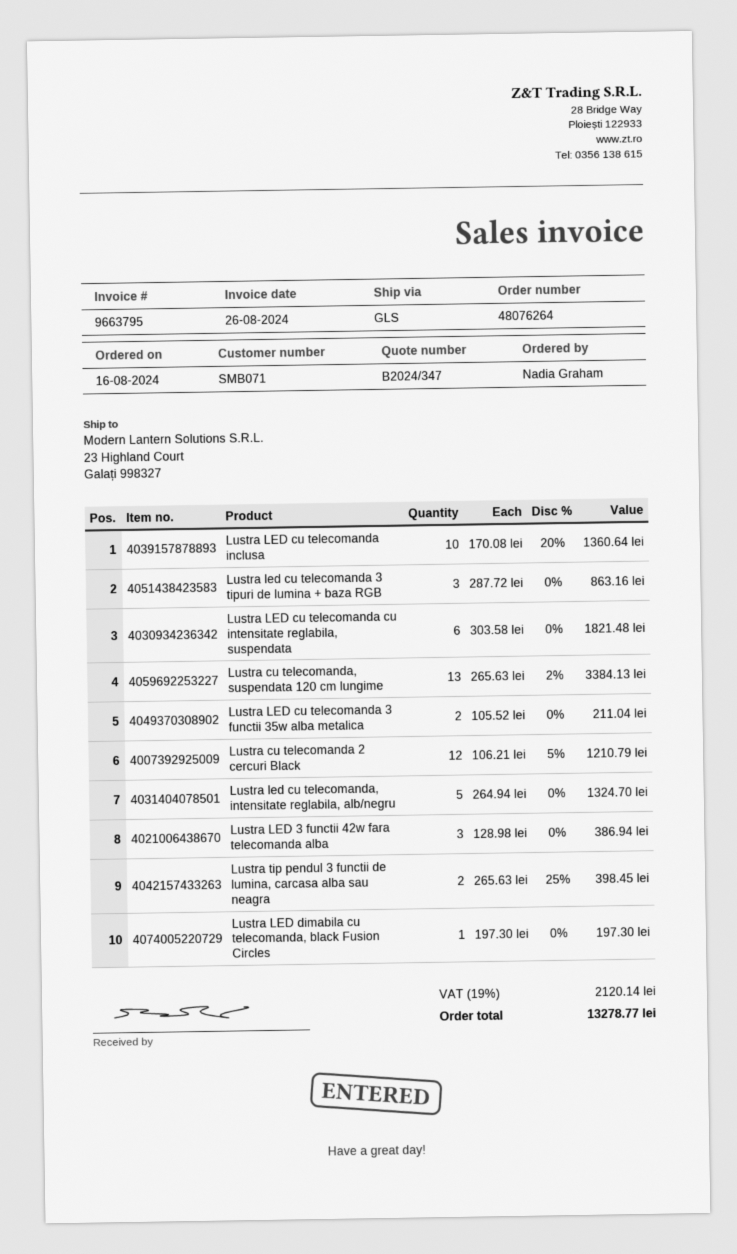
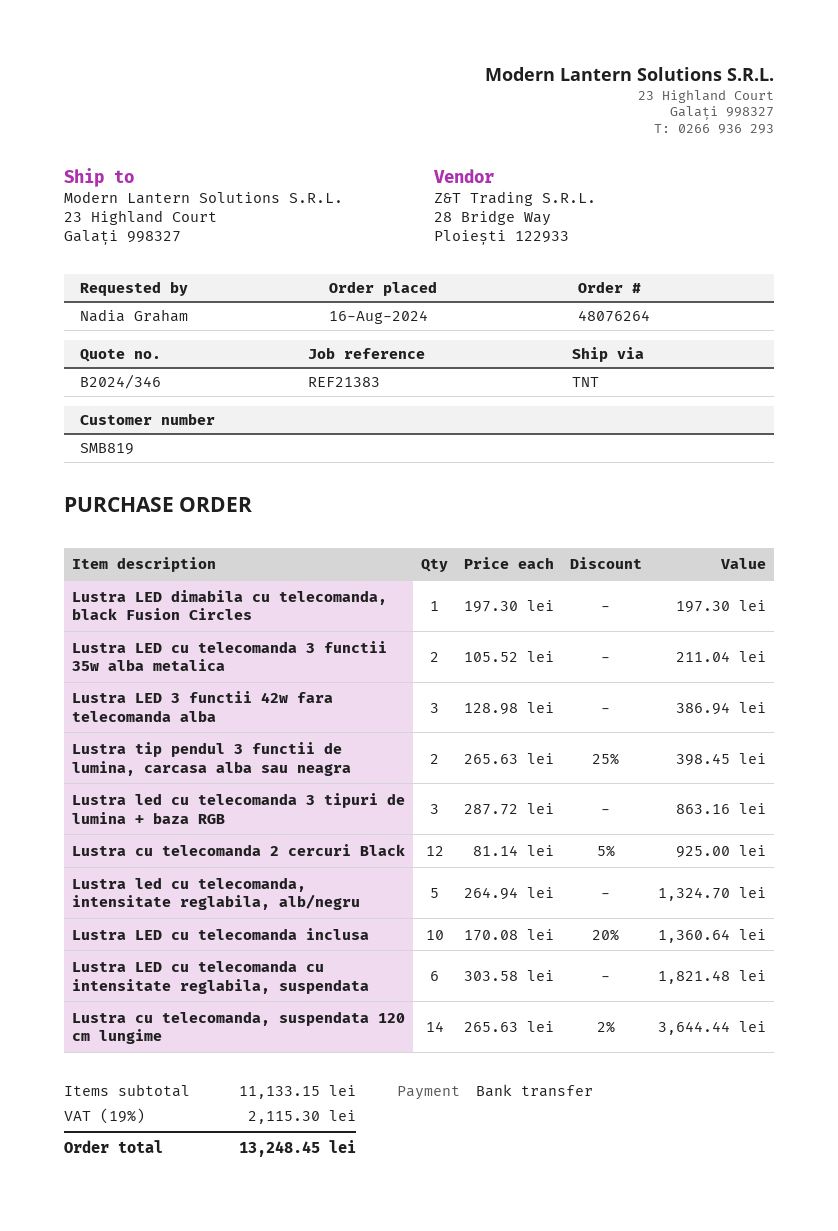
quote number: B2024/347 -> B2024/346
customer number: SMB071 -> SMB819
shipping method: GLS -> TNT
Lustra cu telecomanda, suspendata 120 cm lungime: 13 x 265.63 - 2% = 3384.13 -> 14 x 265.63 - 2% = 3644.44
Lustra cu telecomanda 2 cercuri Black: 12 x 106.21 - 5% = 1210.79 -> 12 x 81.14 - 5% = 925.00
tax: 19% = 2120.14 -> 19% = 2115.30
total: 13278.77 -> 13248.45

